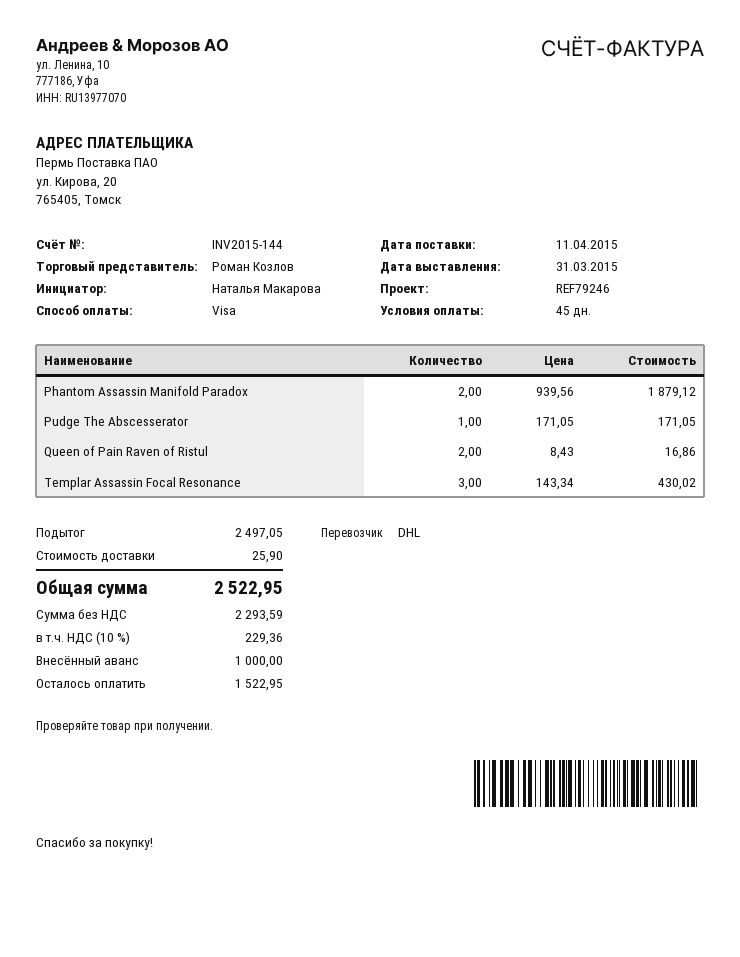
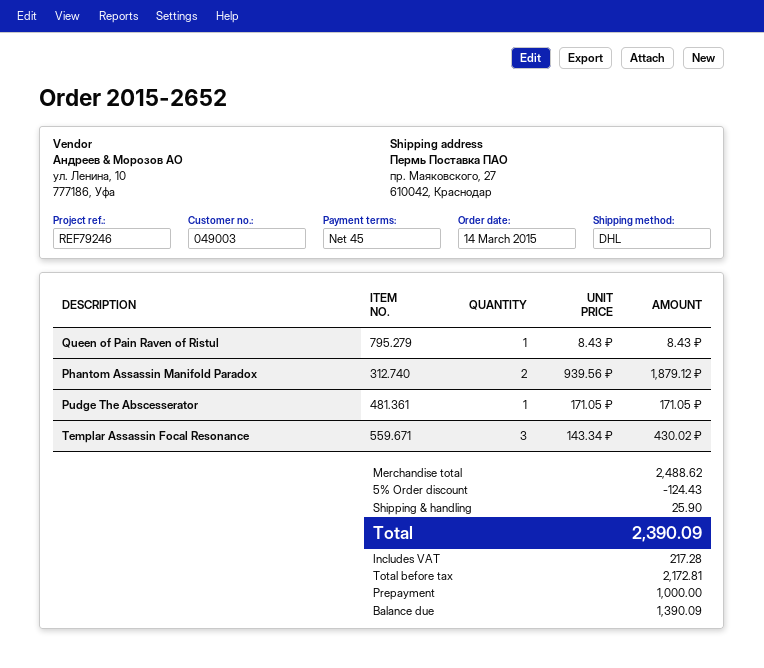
Queen of Pain Raven of Ristul: 2 x 8.43 = 16.86 -> 1 x 8.43 = 8.43
subtotal: 2497.05 -> 2488.62
discount: none -> 5% = 124.43
net: 2293.59 -> 2172.81
tax: 229.36 -> 217.28
total: 2522.95 -> 2390.09
balance: 1522.95 -> 1390.09

